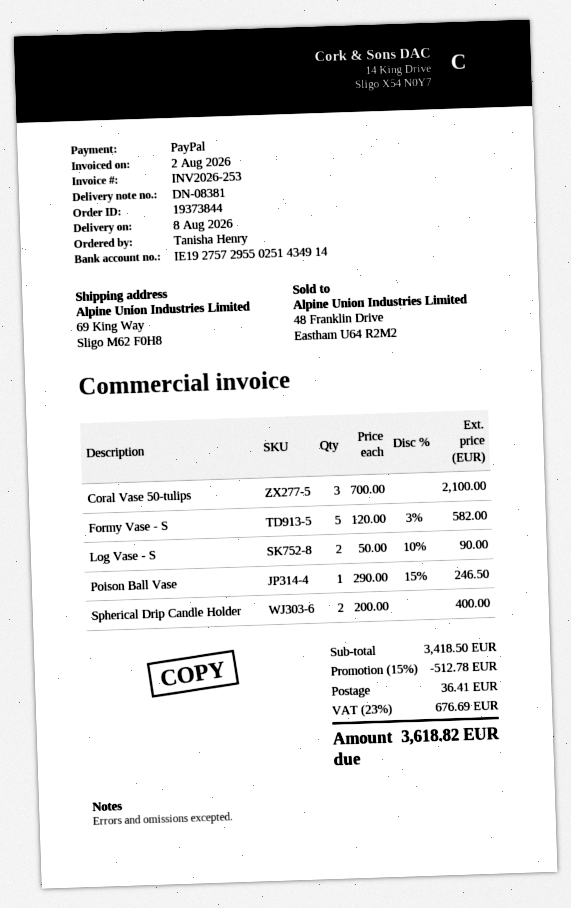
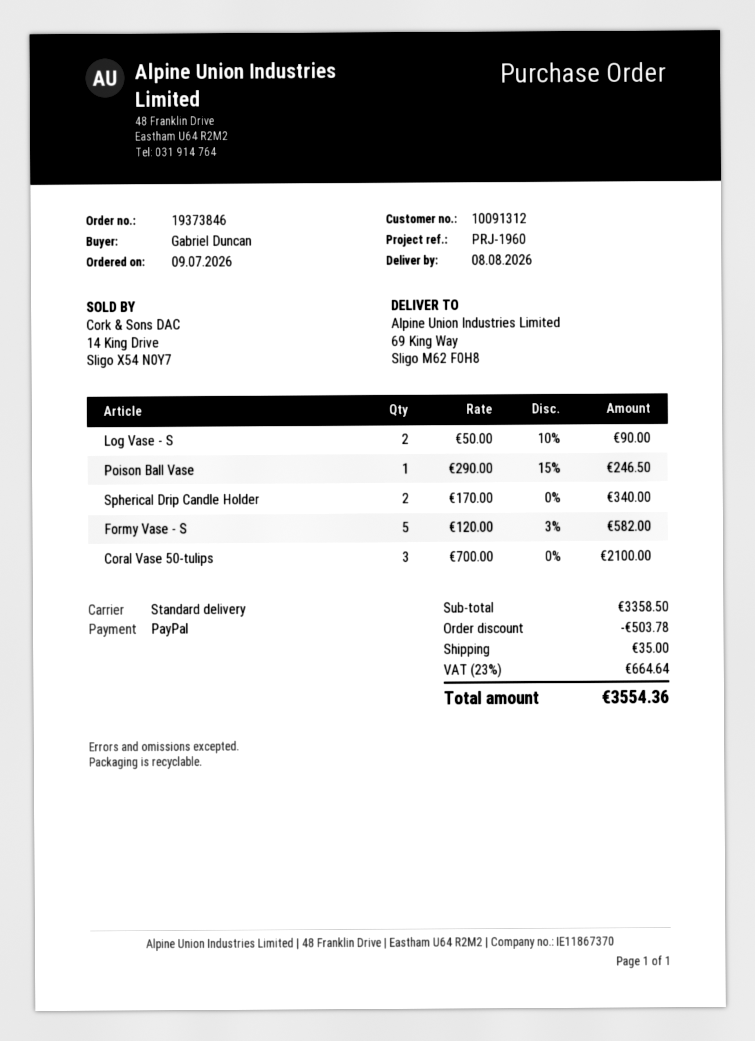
order number: 19373844 -> 19373846
ordered by: Tanisha Henry -> Gabriel Duncan
Spherical Drip Candle Holder: 2 x 200.00 = 400.00 -> 2 x 170.00 = 340.00
subtotal: 3418.50 -> 3358.50
discount: 512.78 -> 503.78
shipping: 36.41 -> 35.00
tax: 23% = 676.69 -> 23% = 664.64
total: 3618.82 -> 3554.36

